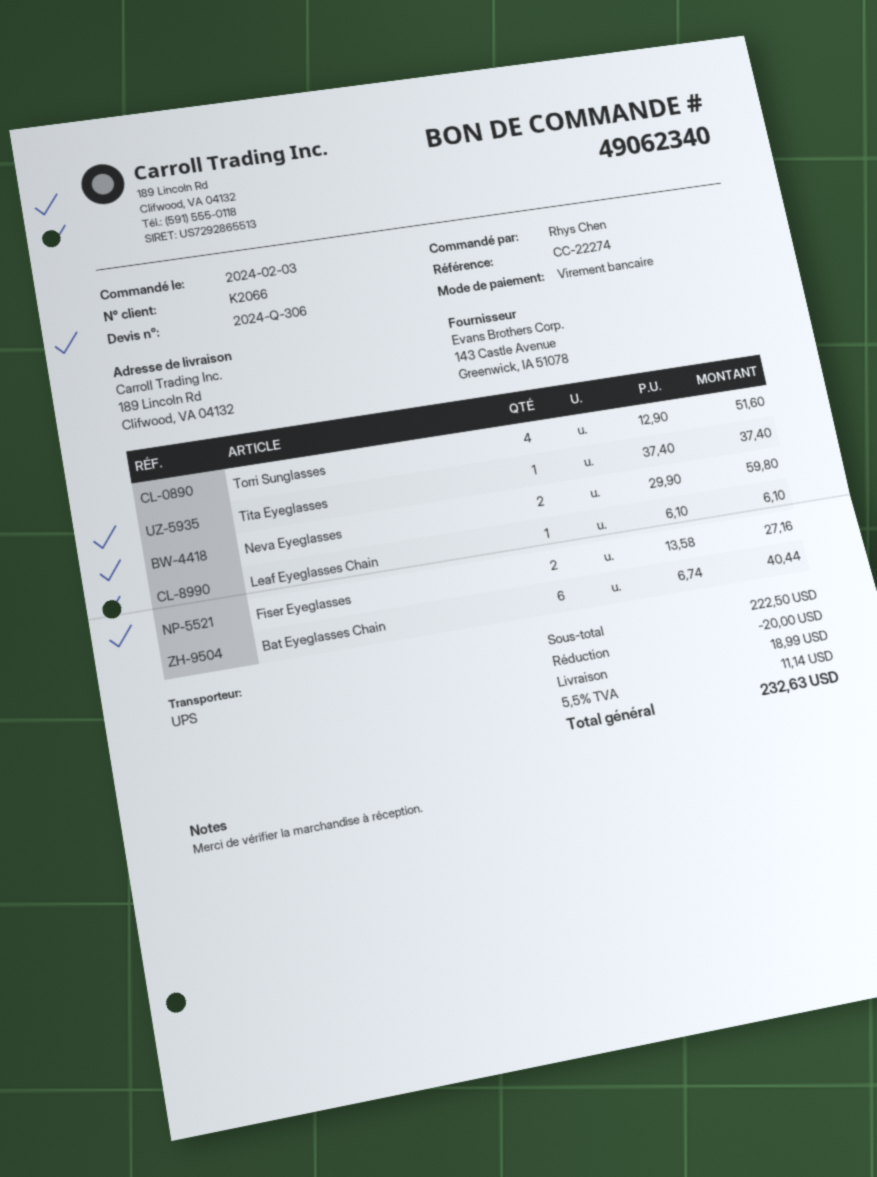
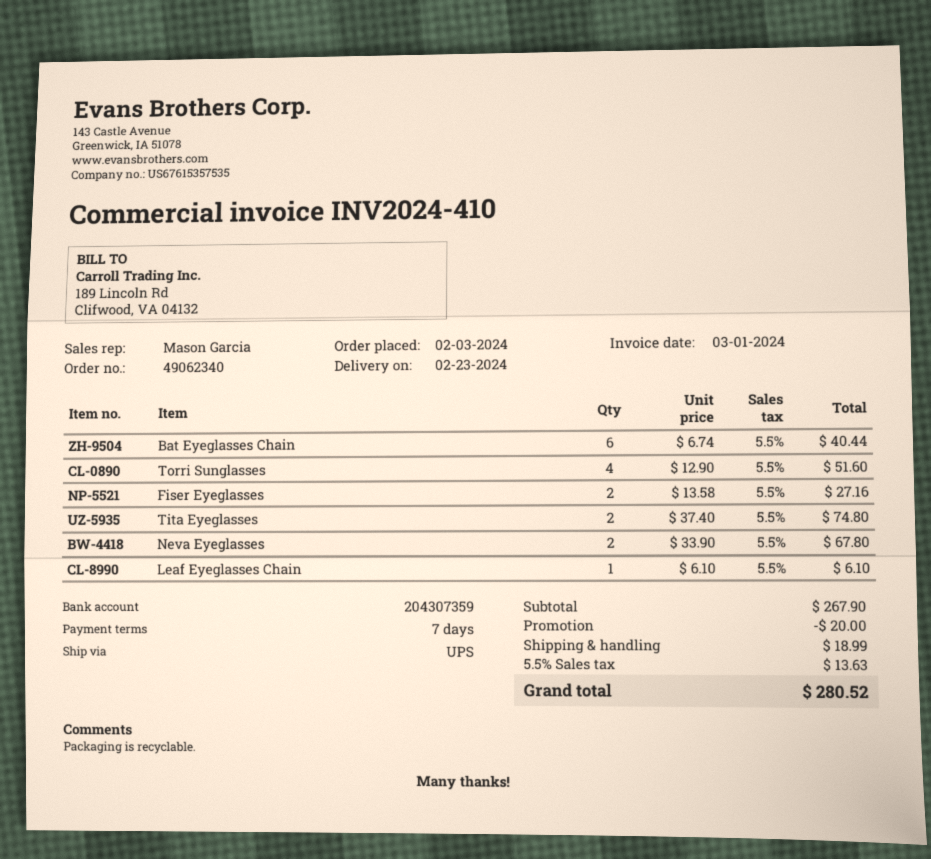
Tita Eyeglasses: 1 x 37.40 = 37.40 -> 2 x 37.40 = 74.80
Neva Eyeglasses: 2 x 29.90 = 59.80 -> 2 x 33.90 = 67.80
subtotal: 222.50 -> 267.90
tax: 5.5% = 11.14 -> 5.5% = 13.63
total: 232.63 -> 280.52

